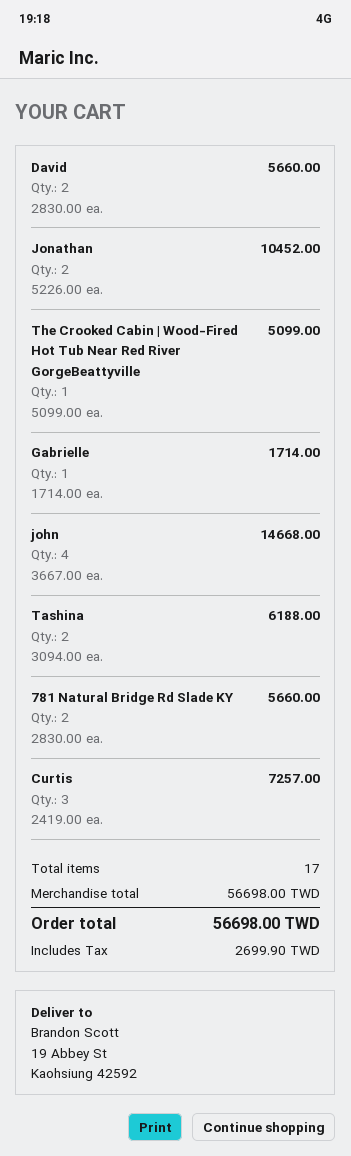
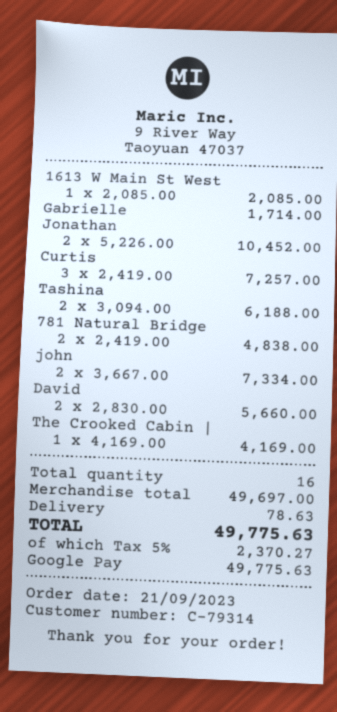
The Crooked Cabin | Wood-Fired Hot Tub Near Red River GorgeBeattyville: 1 x 5099.00 = 5099.00 -> 1 x 4169.00 = 4169.00
john: 4 x 3667.00 = 14668.00 -> 2 x 3667.00 = 7334.00
781 Natural Bridge Rd Slade KY: 2 x 2830.00 = 5660.00 -> 2 x 2419.00 = 4838.00
1613 W Main St West: none -> 1 x 2085.00 = 2085.00
total quantity: 17 -> 16
subtotal: 56698.00 -> 49697.00
shipping: none -> 78.63
tax: 2699.90 -> 2370.27
total: 56698.00 -> 49775.63

